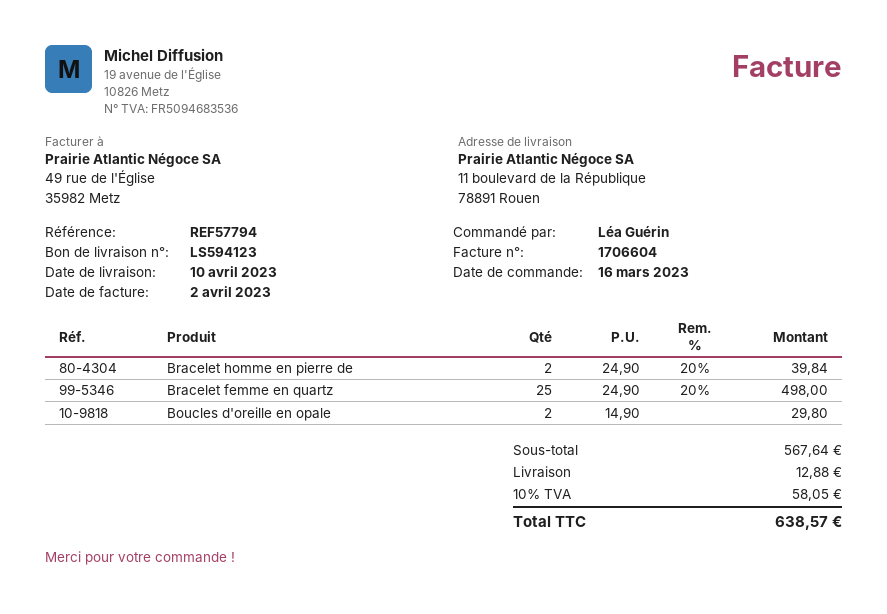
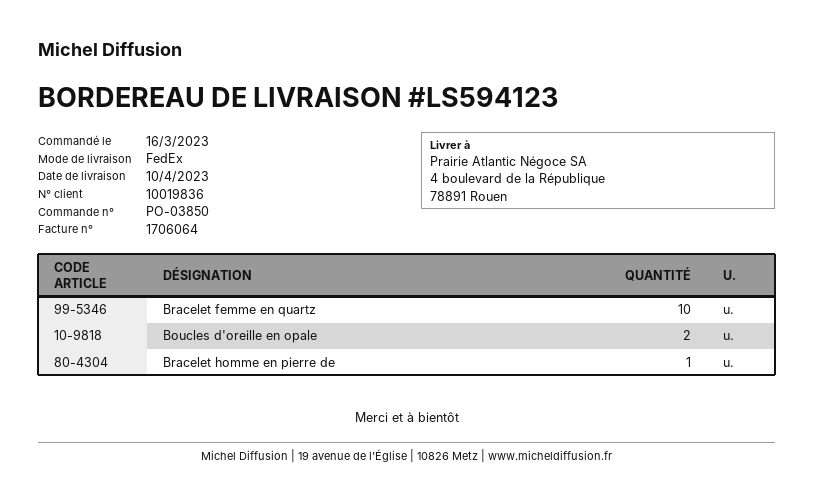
invoice number: 1706604 -> 1706064
ship to: 11 boulevard de la République, 78891 Rouen -> 4 boulevard de la République, 78891 Rouen
Bracelet homme en pierre de: 2 -> 1
Bracelet femme en quartz: 25 -> 10

